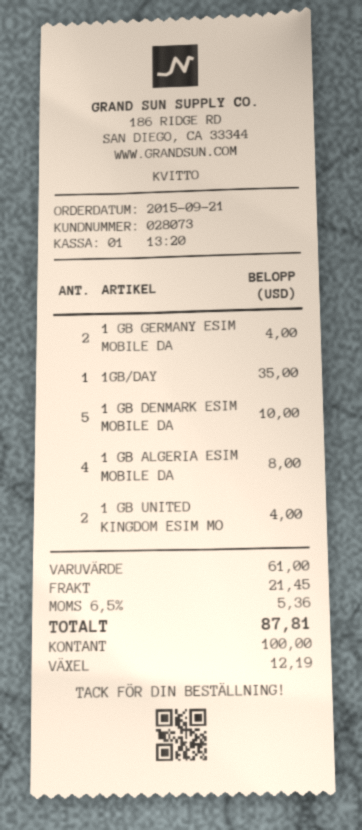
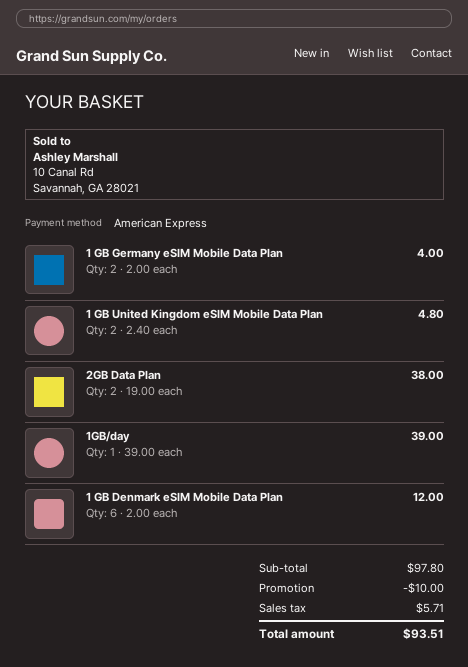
payment method: cash -> American Express
1GB/DAY: 1 for 35.00 -> 1 for 39.00
1 GB DENMARK ESIM MOBILE DA: 5 for 10.00 -> 6 for 12.00
1 GB ALGERIA ESIM MOBILE DA: 4 for 8.00 -> none
1 GB UNITED KINGDOM ESIM MO: 2 for 4.00 -> 2 for 4.80
2GB Data Plan: none -> 2 for 38.00
subtotal: 61.00 -> 97.80
discount: none -> 10.00
shipping: 21.45 -> none
tax: 5.36 -> 5.71
total: 87.81 -> 93.51

